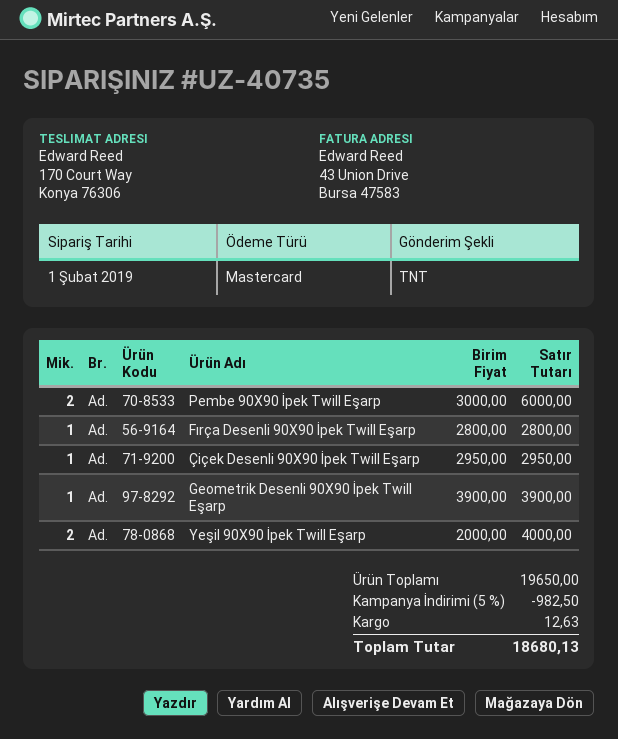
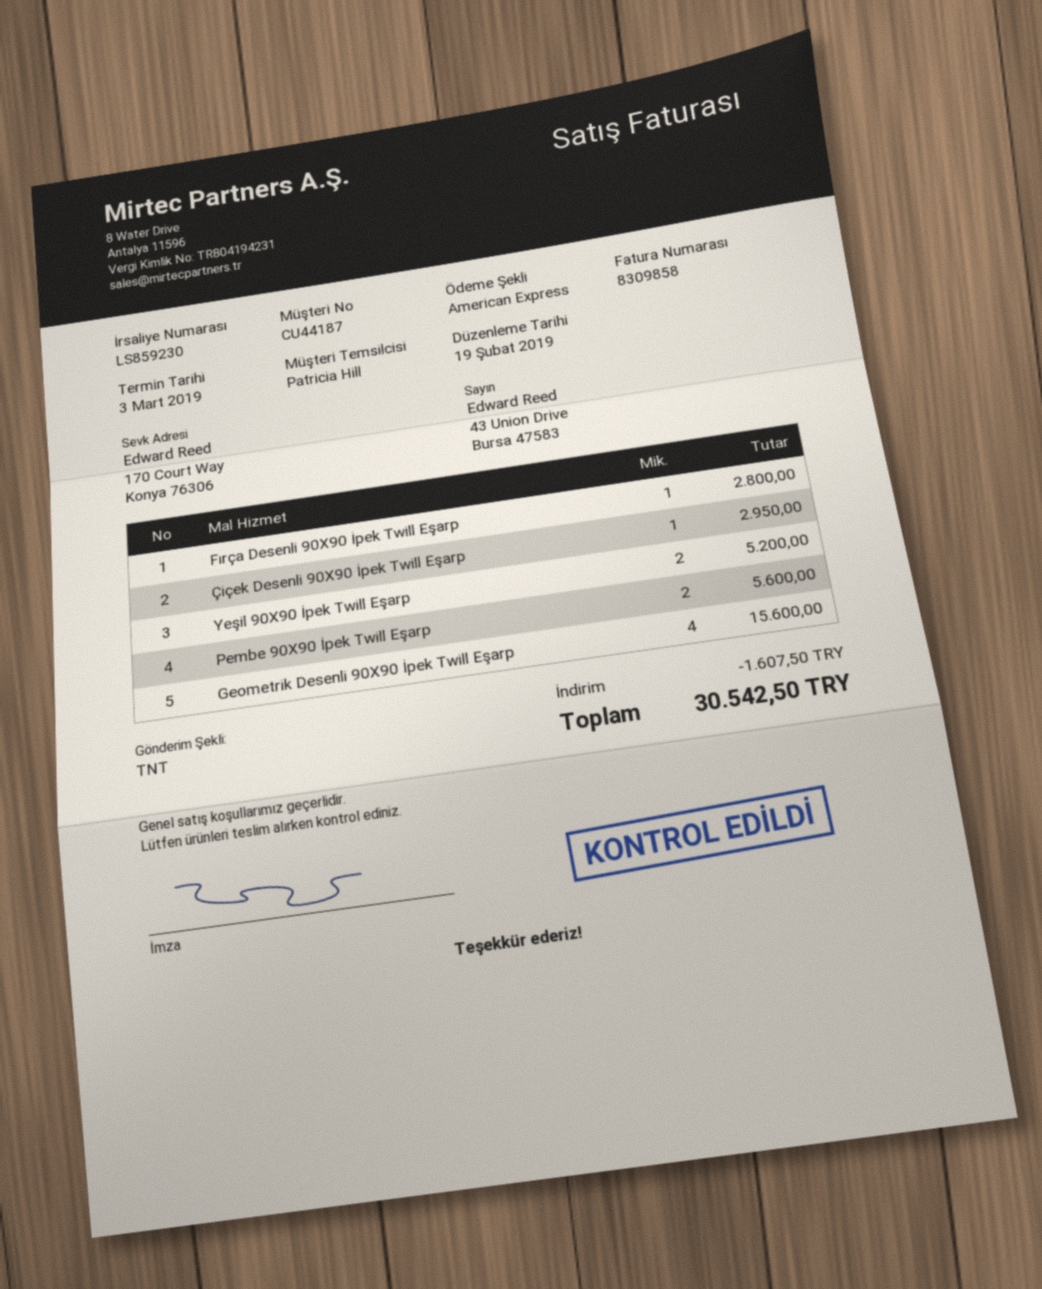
payment method: Mastercard -> American Express
Pembe 90X90 İpek Twill Eşarp: 2 for 6000.00 -> 2 for 5600.00
Geometrik Desenli 90X90 İpek Twill Eşarp: 1 for 3900.00 -> 4 for 15600.00
Yeşil 90X90 İpek Twill Eşarp: 2 for 4000.00 -> 2 for 5200.00
discount: 982.50 -> 1607.50
shipping: 12.63 -> none
total: 18680.13 -> 30542.50

